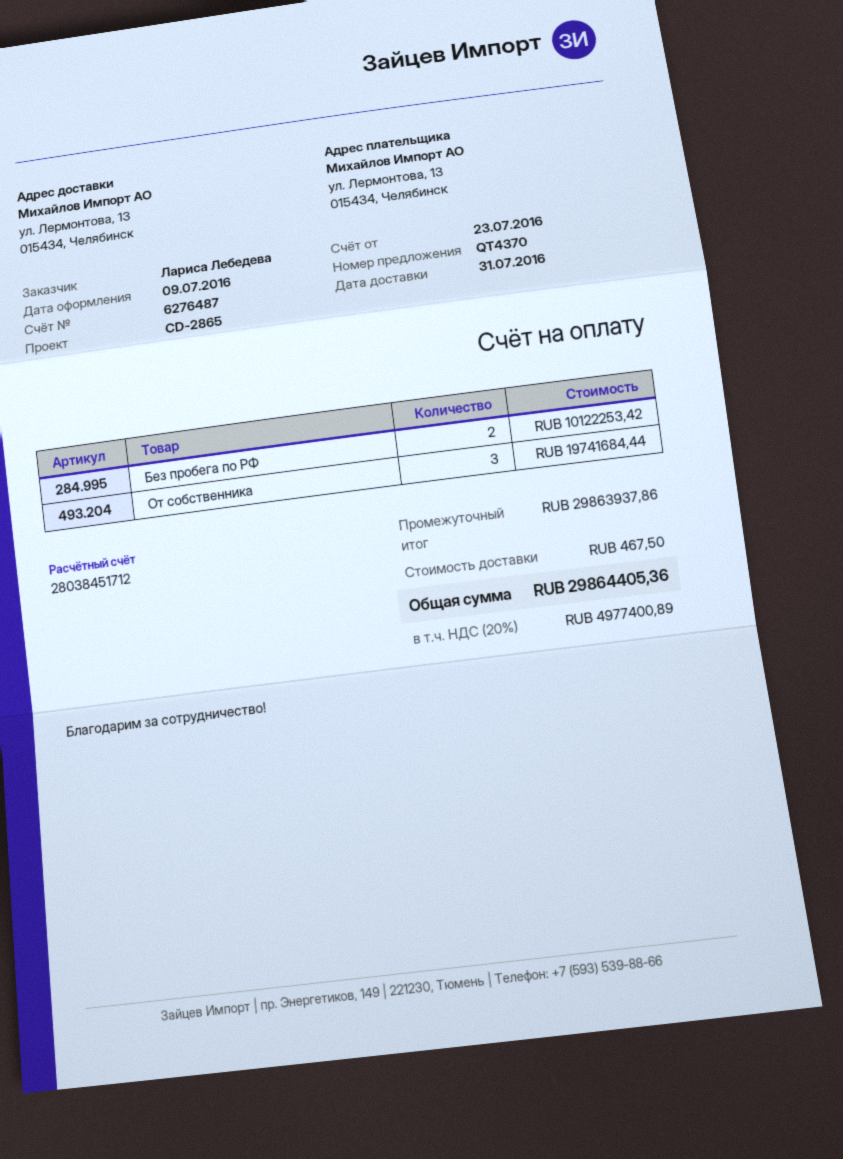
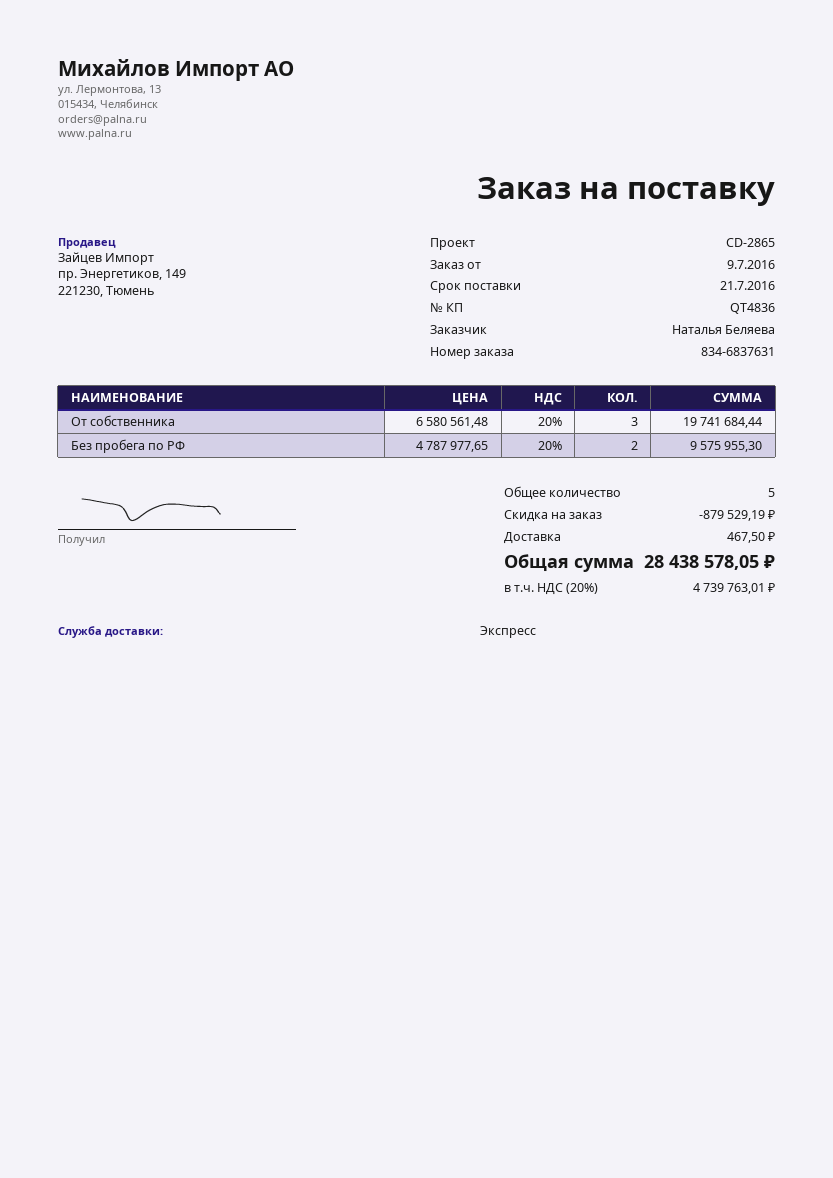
quote number: QT4370 -> QT4836
delivery date: 2016-07-31 -> 2016-07-21
ordered by: Лариса Лебедева -> Наталья Беляева
Без пробега по РФ: 2 for 10122253.42 -> 2 for 9575955.30
discount: none -> 879529.19
tax: 20% = 4977400.89 -> 20% = 4739763.01
total: 29864405.36 -> 28438578.05

